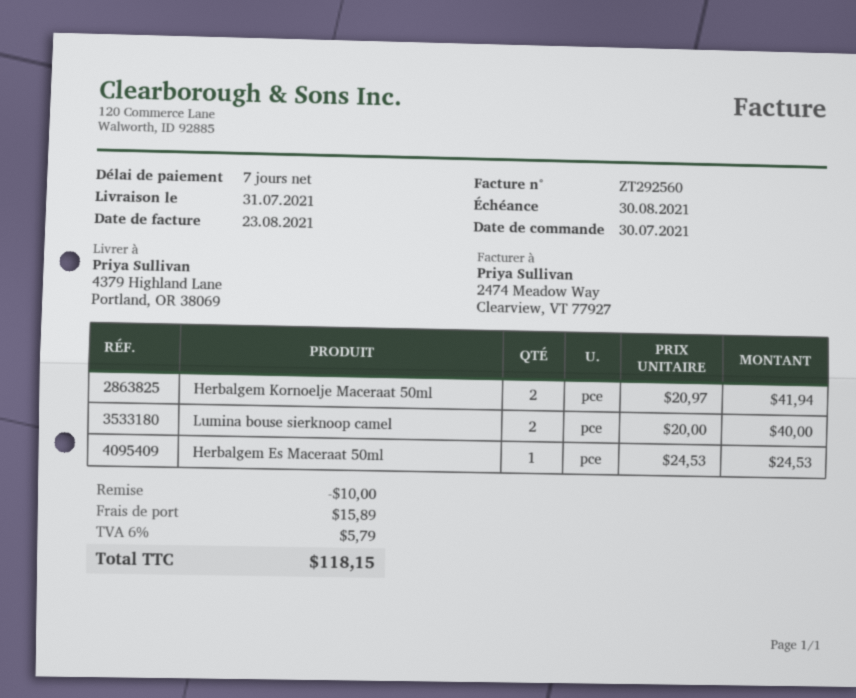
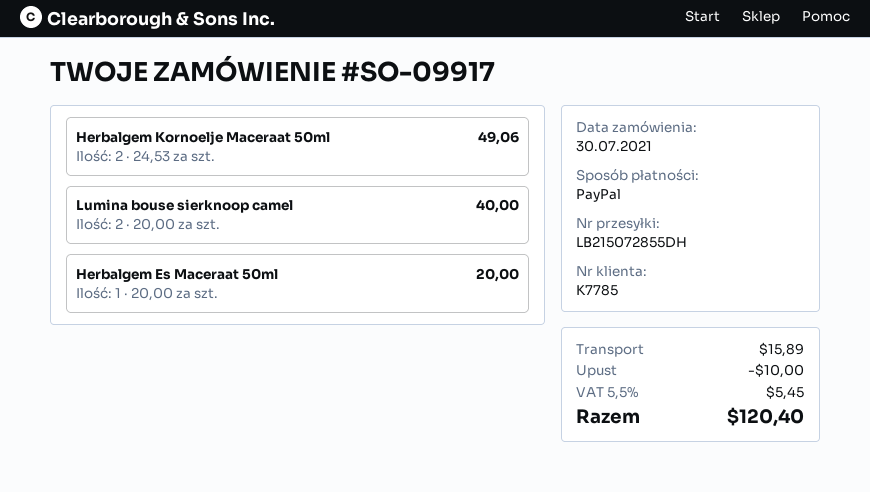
Herbalgem Kornoelje Maceraat 50ml: 2 x 20.97 = 41.94 -> 2 x 24.53 = 49.06
Herbalgem Es Maceraat 50ml: 1 x 24.53 = 24.53 -> 1 x 20.00 = 20.00
tax: 6% = 5.79 -> 5.5% = 5.45
total: 118.15 -> 120.40

